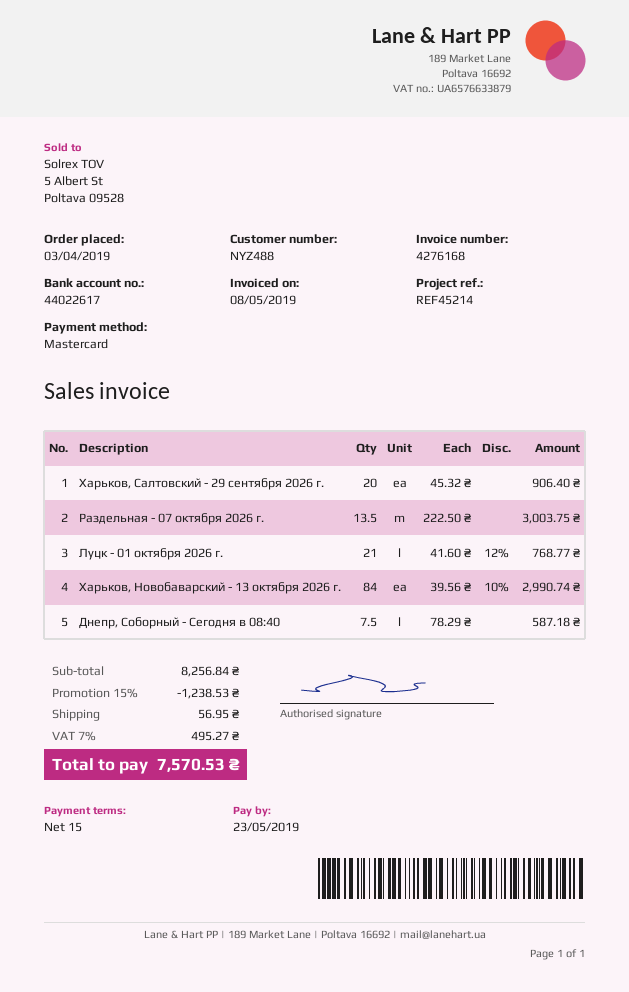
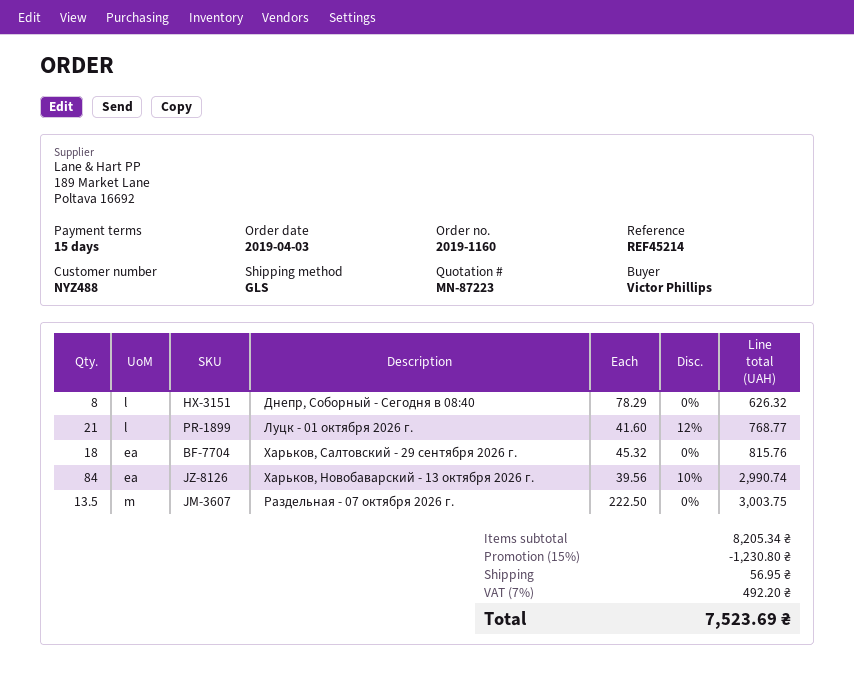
Харьков, Салтовский - 29 сентября 2026 г.: 20 x 45.32 = 906.40 -> 18 x 45.32 = 815.76
Днепр, Соборный - Сегодня в 08:40: 7.5 x 78.29 = 587.18 -> 8 x 78.29 = 626.32
subtotal: 8256.84 -> 8205.34
discount: 15% = 1238.53 -> 15% = 1230.80
tax: 7% = 495.27 -> 7% = 492.20
total: 7570.53 -> 7523.69

